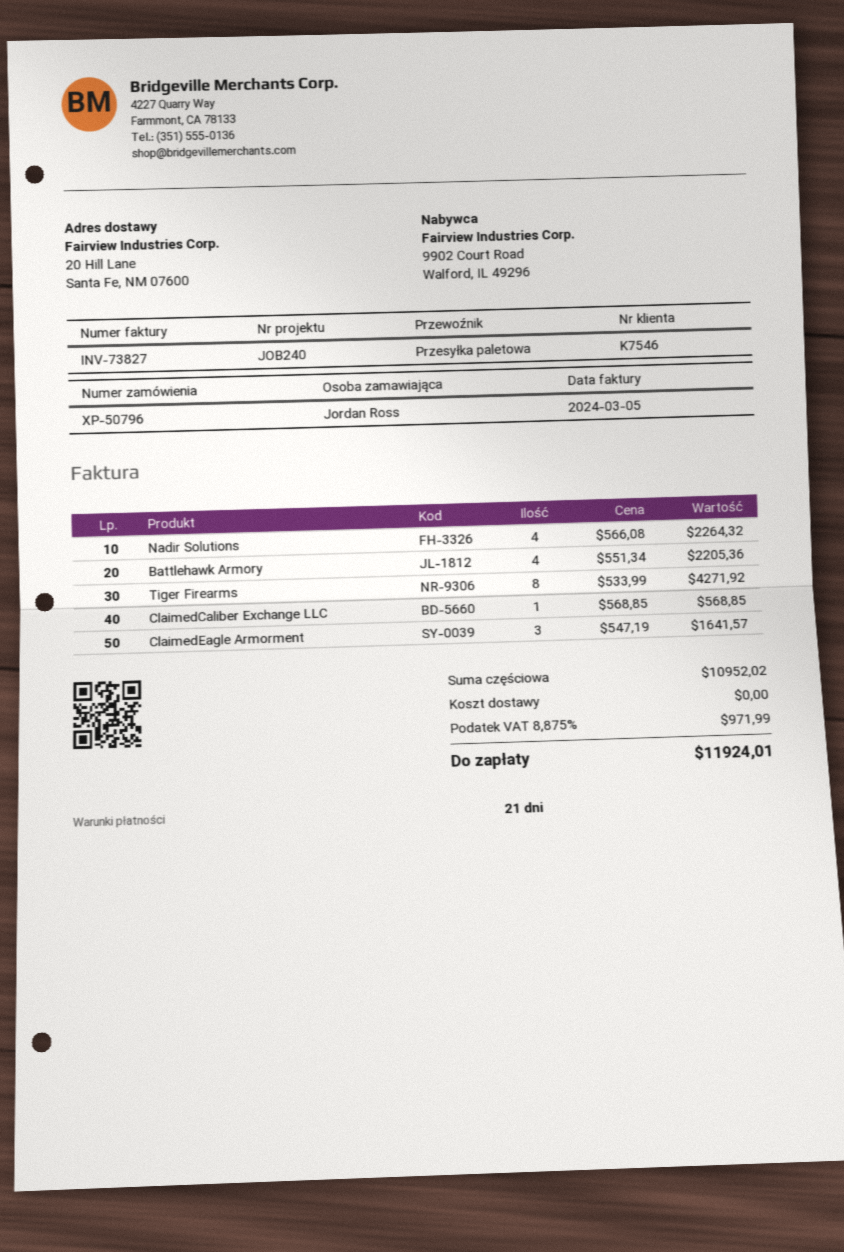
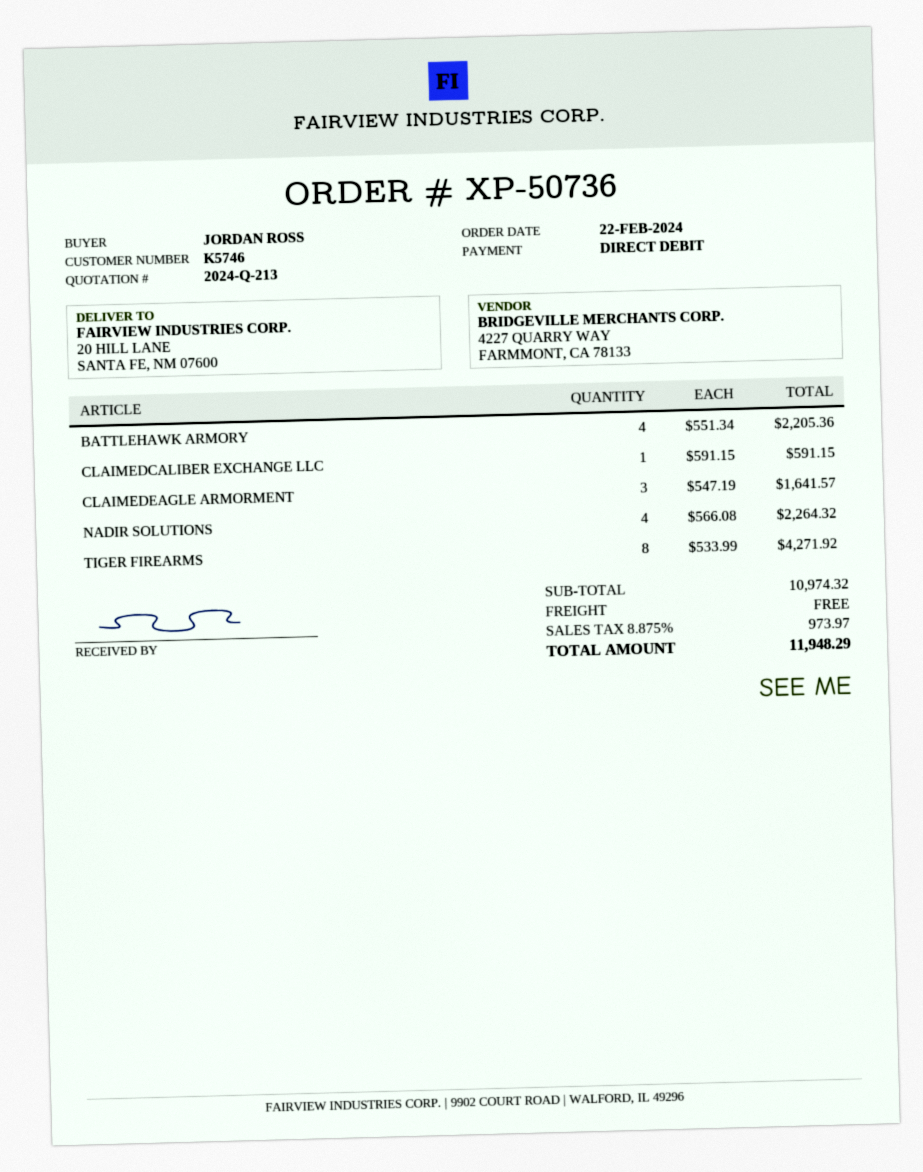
order number: XP-50796 -> XP-50736
customer number: K7546 -> K5746
ClaimedCaliber Exchange LLC: 1 x 568.85 = 568.85 -> 1 x 591.15 = 591.15
subtotal: 10952.02 -> 10974.32
tax: 8.875% = 971.99 -> 8.875% = 973.97
total: 11924.01 -> 11948.29

